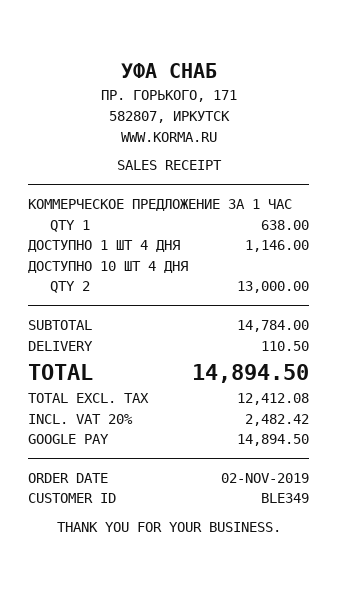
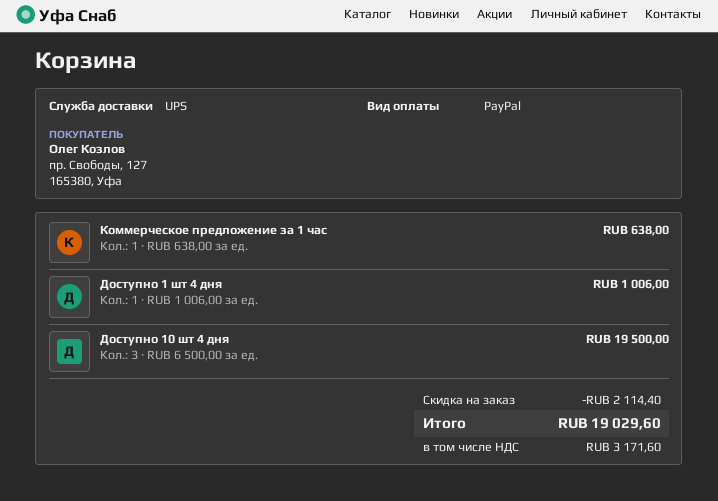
payment method: Google Pay -> PayPal
ДОСТУПНО 1 ШТ 4 ДНЯ: 1 for 1146.00 -> 1 for 1006.00
ДОСТУПНО 10 ШТ 4 ДНЯ: 2 for 13000.00 -> 3 for 19500.00
discount: none -> 2114.40
shipping: 110.50 -> none
tax: 2482.42 -> 3171.60
total: 14894.50 -> 19029.60

